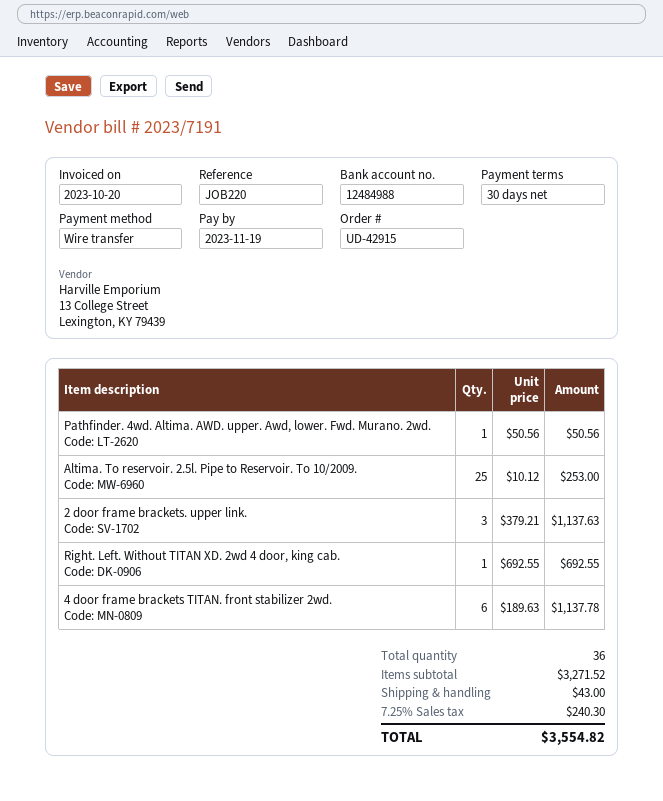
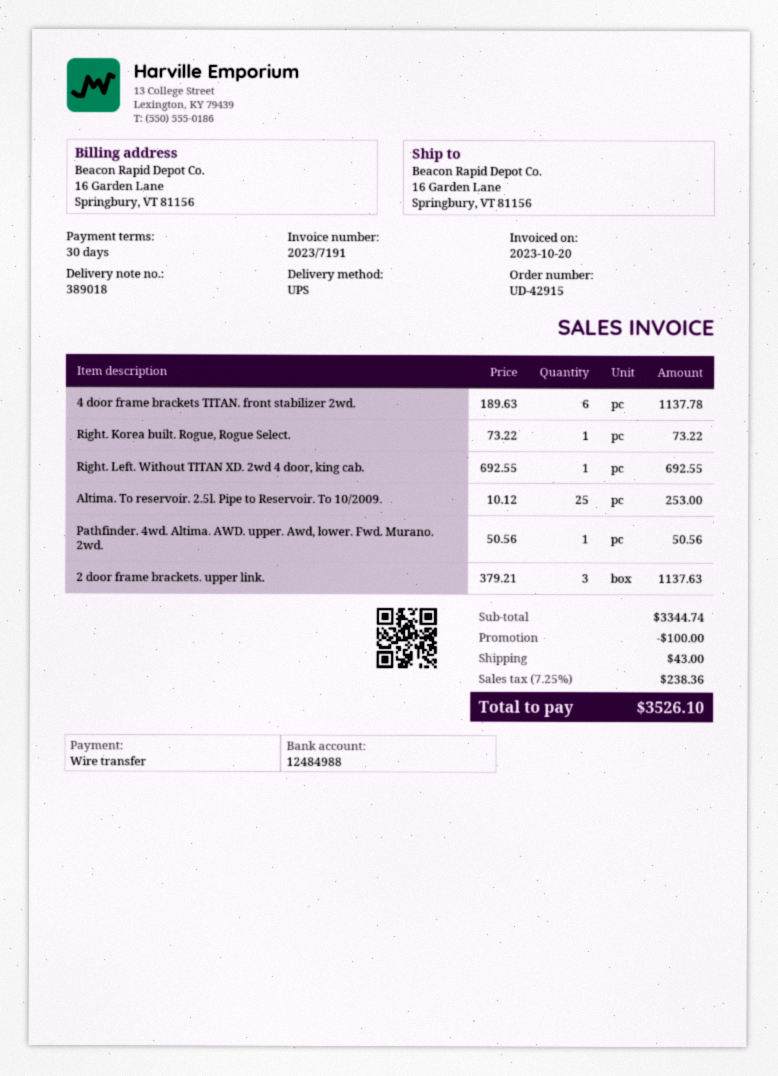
Right. Korea built. Rogue, Rogue Select.: none -> 1 x 73.22 = 73.22
subtotal: 3271.52 -> 3344.74
discount: none -> 100.00
tax: 7.25% = 240.30 -> 7.25% = 238.36
total: 3554.82 -> 3526.10

